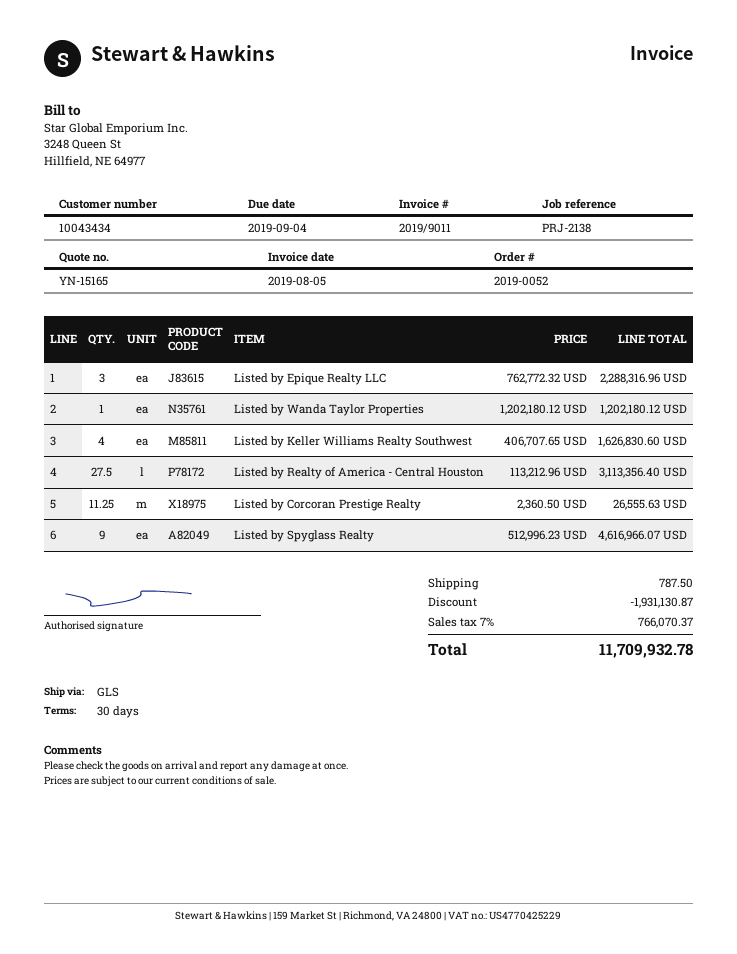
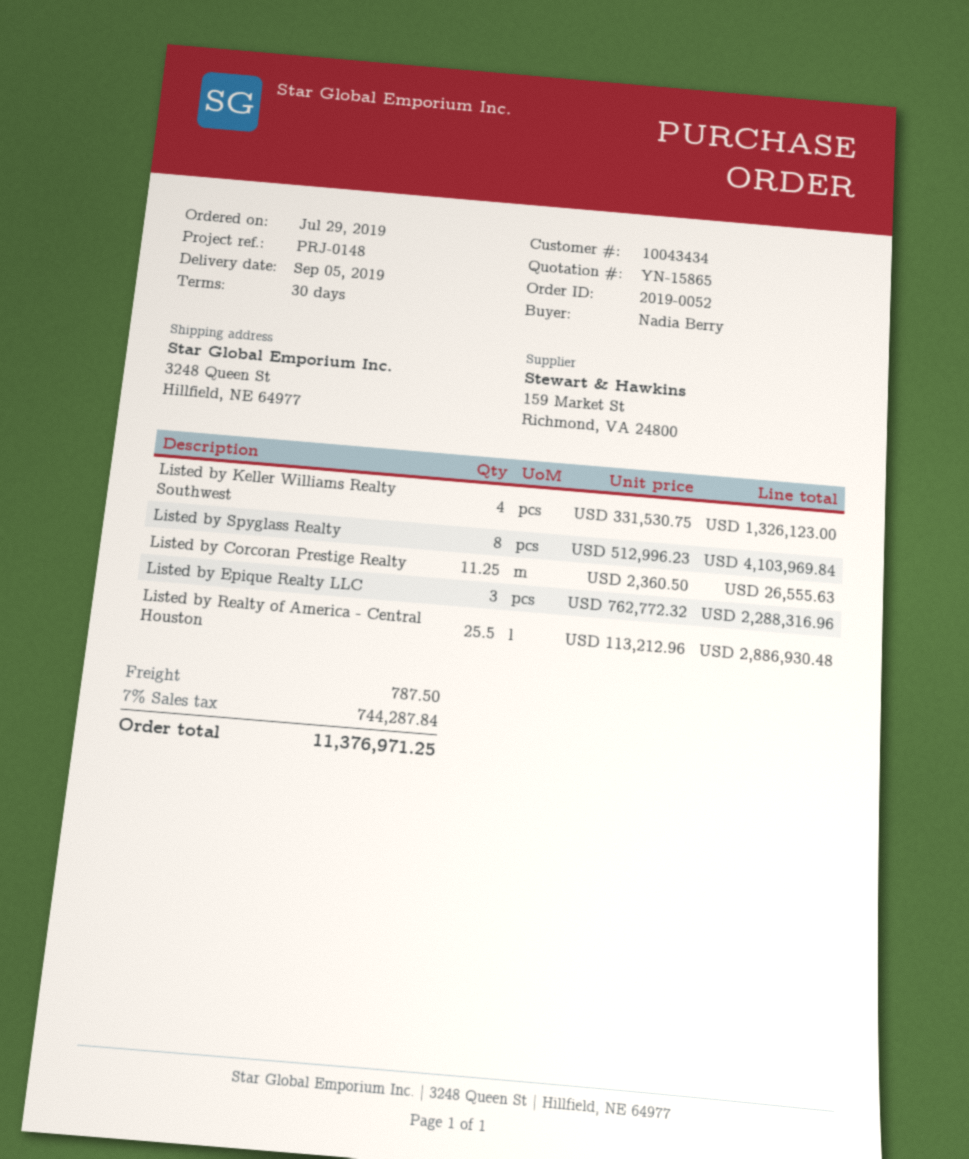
quote number: YN-15165 -> YN-15865
reference: PRJ-2138 -> PRJ-0148
Listed by Wanda Taylor Properties: 1 x 1202180.12 = 1202180.12 -> none
Listed by Keller Williams Realty Southwest: 4 x 406707.65 = 1626830.60 -> 4 x 331530.75 = 1326123.00
Listed by Realty of America - Central Houston: 27.5 x 113212.96 = 3113356.40 -> 25.5 x 113212.96 = 2886930.48
Listed by Spyglass Realty: 9 x 512996.23 = 4616966.07 -> 8 x 512996.23 = 4103969.84
discount: 1931130.87 -> none
tax: 7% = 766070.37 -> 7% = 744287.84
total: 11709932.78 -> 11376971.25

